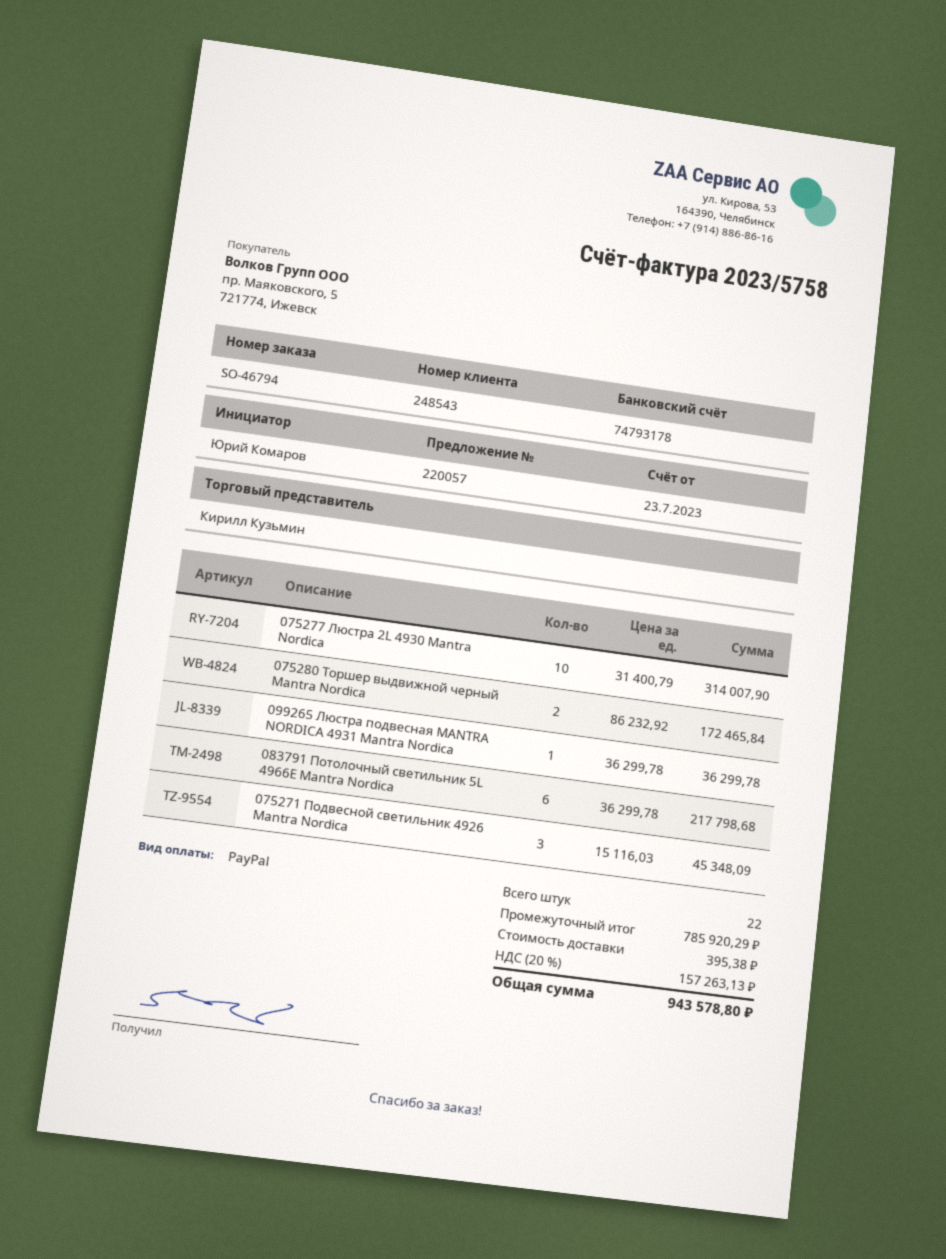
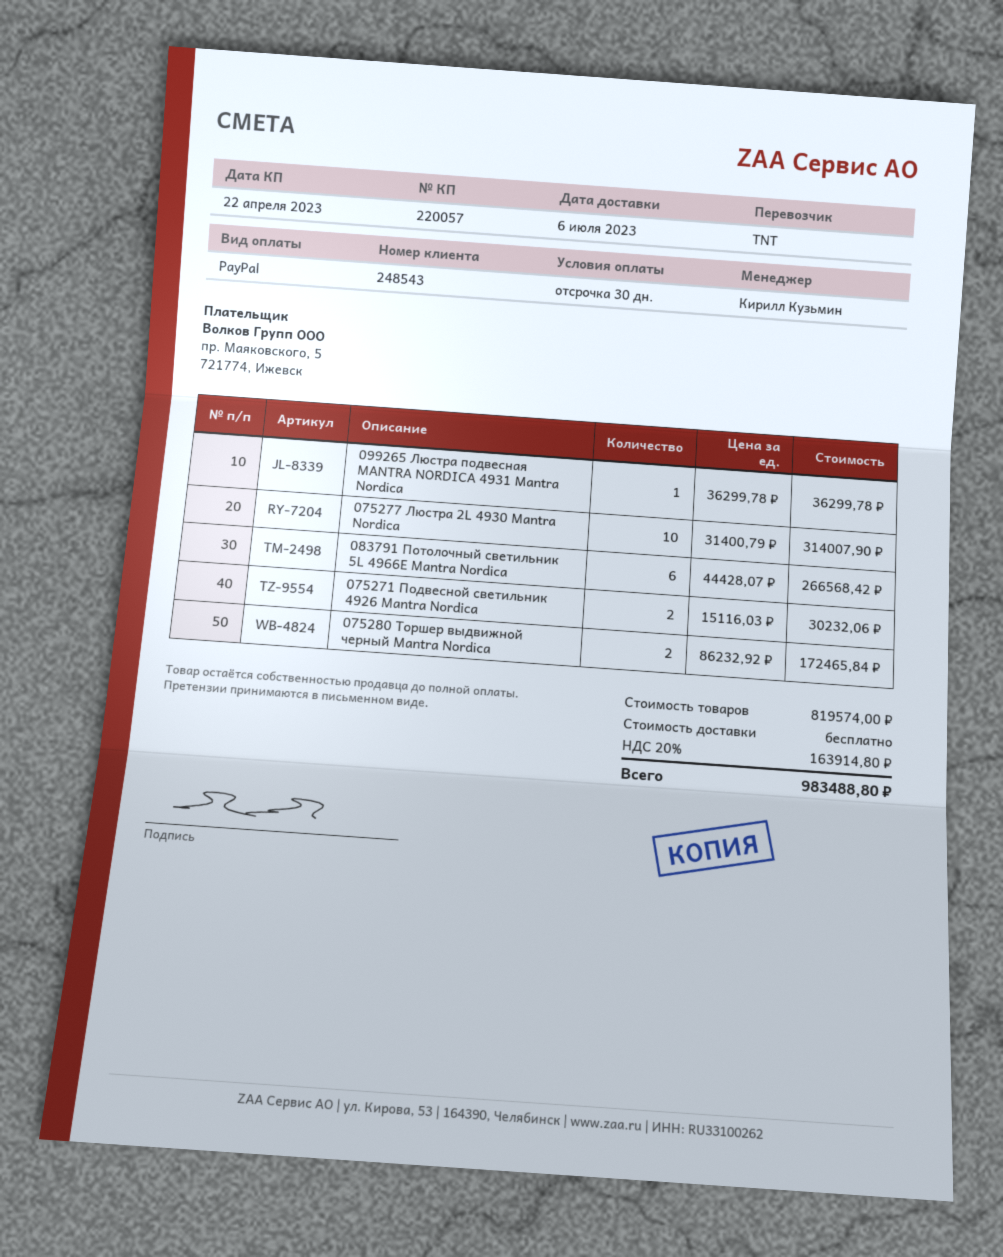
083791 Потолочный светильник 5L 4966E Mantra Nordica: 6 x 36299.78 = 217798.68 -> 6 x 44428.07 = 266568.42
075271 Подвесной светильник 4926 Mantra Nordica: 3 x 15116.03 = 45348.09 -> 2 x 15116.03 = 30232.06
subtotal: 785920.29 -> 819574.00
shipping: 395.38 -> 0.00
tax: 20% = 157263.13 -> 20% = 163914.80
total: 943578.80 -> 983488.80

